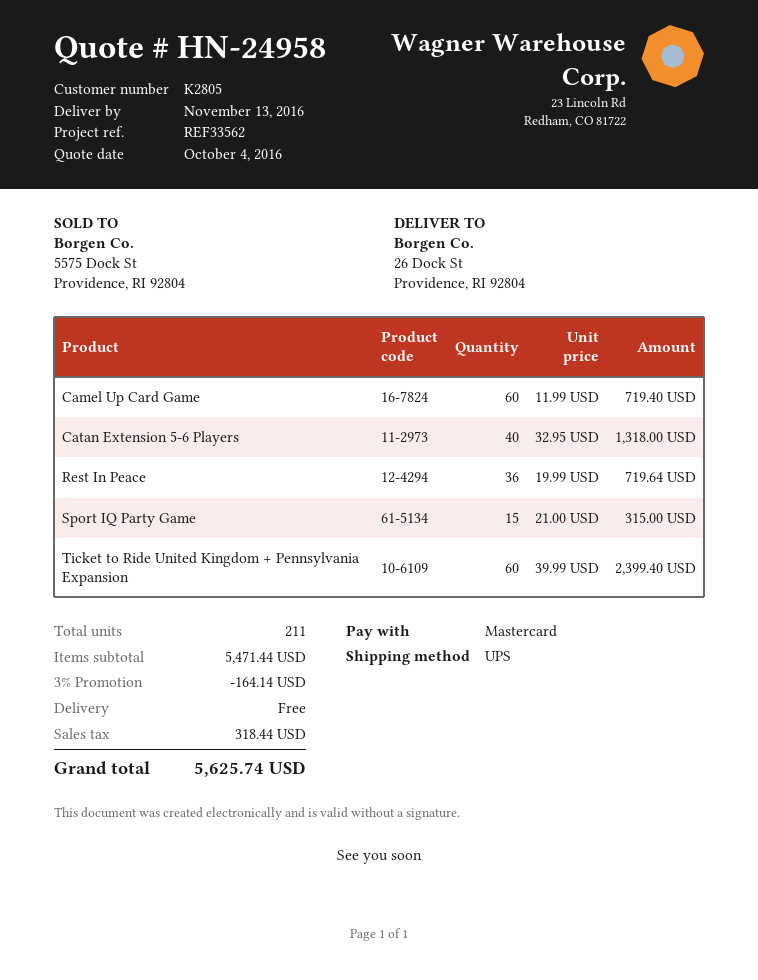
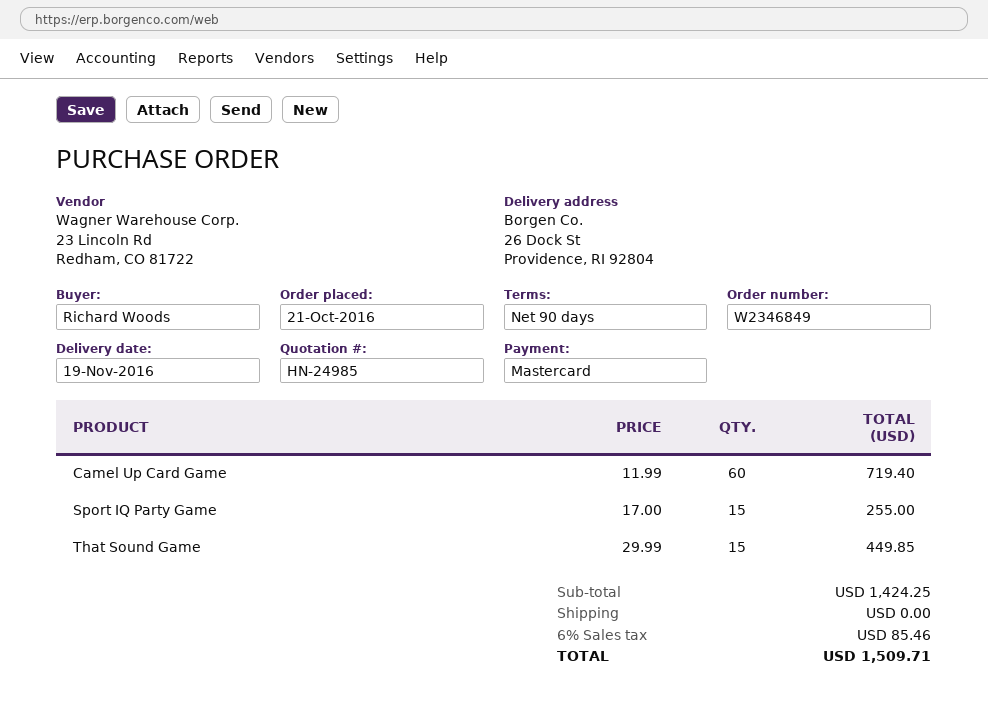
quote number: HN-24958 -> HN-24985
delivery date: 2016-11-13 -> 2016-11-19
Catan Extension 5-6 Players: 40 x 32.95 = 1318.00 -> none
Rest In Peace: 36 x 19.99 = 719.64 -> none
Sport IQ Party Game: 15 x 21.00 = 315.00 -> 15 x 17.00 = 255.00
Ticket to Ride United Kingdom + Pennsylvania Expansion: 60 x 39.99 = 2399.40 -> none
That Sound Game: none -> 15 x 29.99 = 449.85
subtotal: 5471.44 -> 1424.25
discount: 3% = 164.14 -> none
tax: 318.44 -> 85.46
total: 5625.74 -> 1509.71

